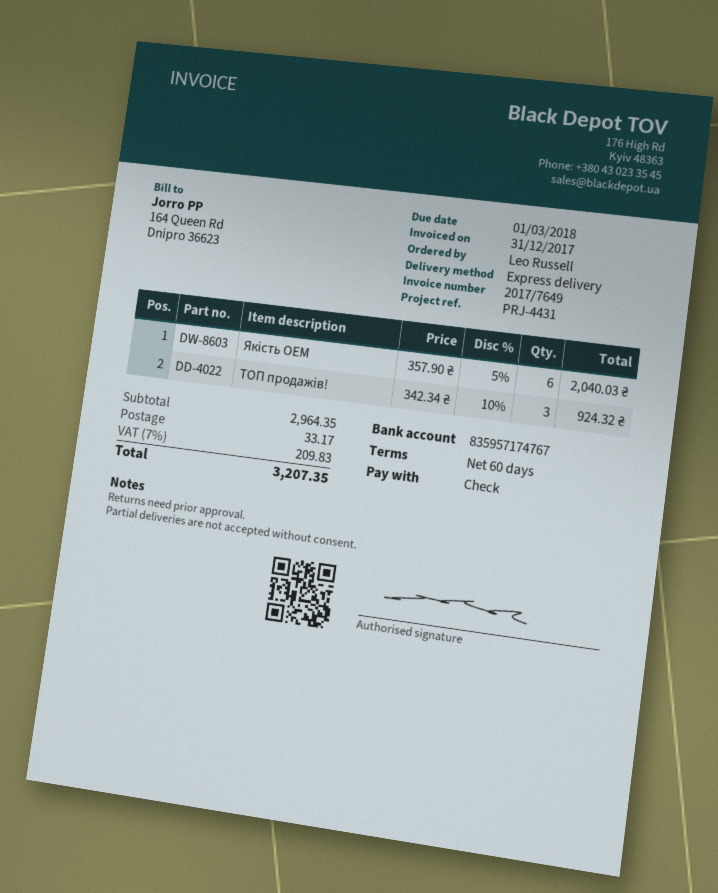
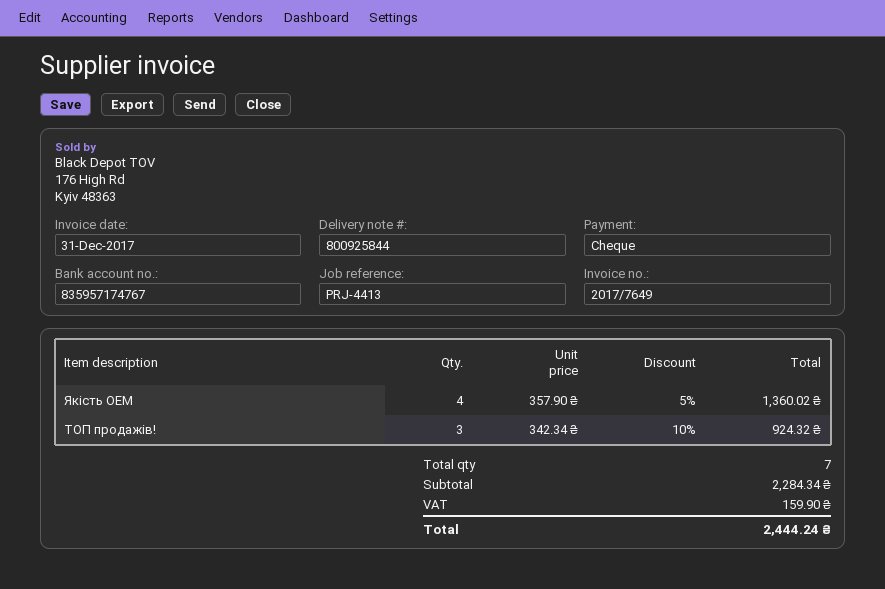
reference: PRJ-4431 -> PRJ-4413
Якість OEM: 6 x 357.90 - 5% = 2040.03 -> 4 x 357.90 - 5% = 1360.02
subtotal: 2964.35 -> 2284.34
shipping: 33.17 -> none
tax: 209.83 -> 159.90
total: 3207.35 -> 2444.24

